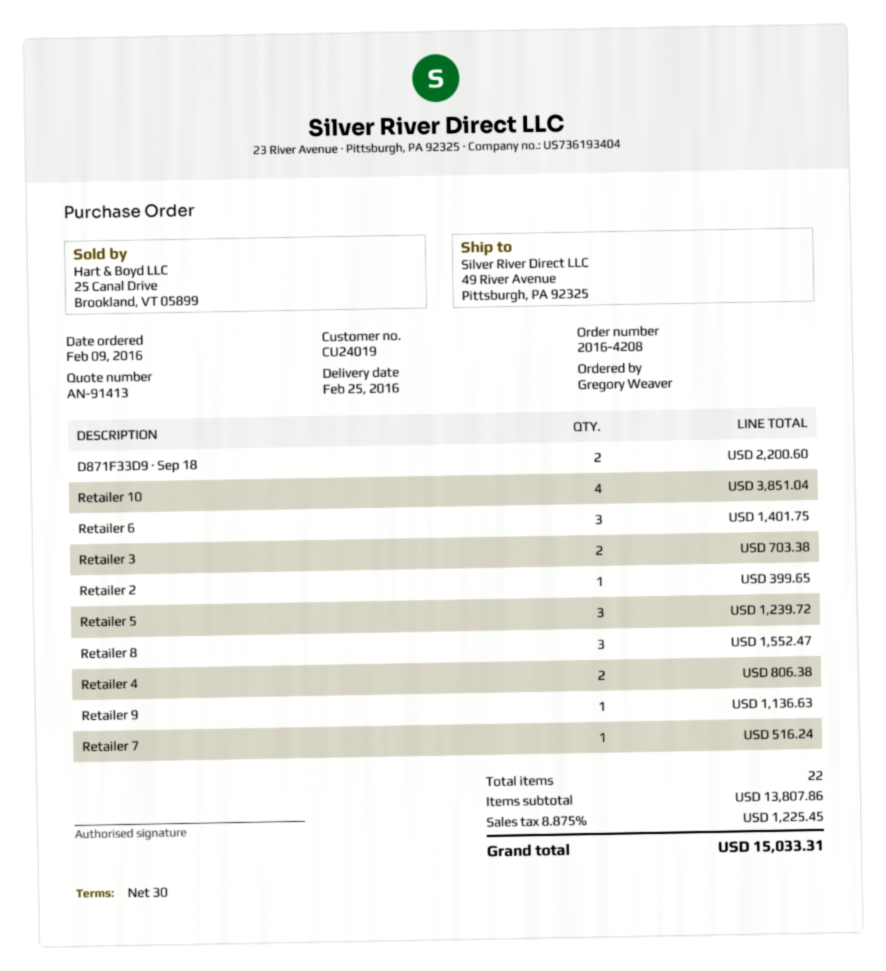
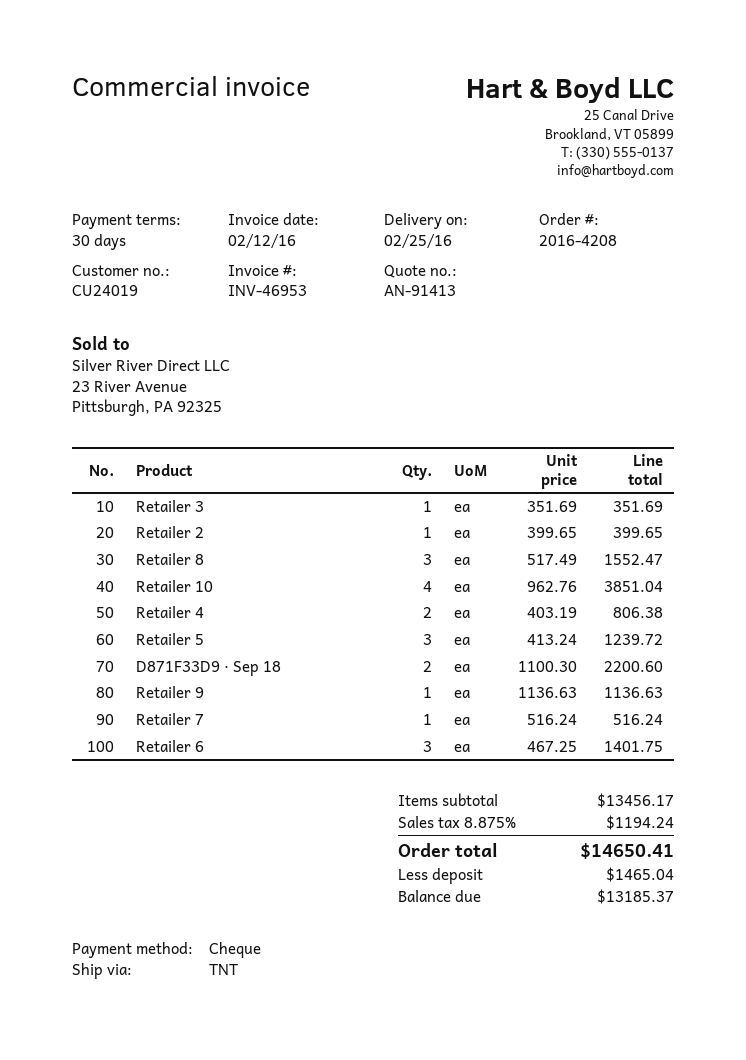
Retailer 3: 2 for 703.38 -> 1 for 351.69
subtotal: 13807.86 -> 13456.17
tax: 8.875% = 1225.45 -> 8.875% = 1194.24
total: 15033.31 -> 14650.41

